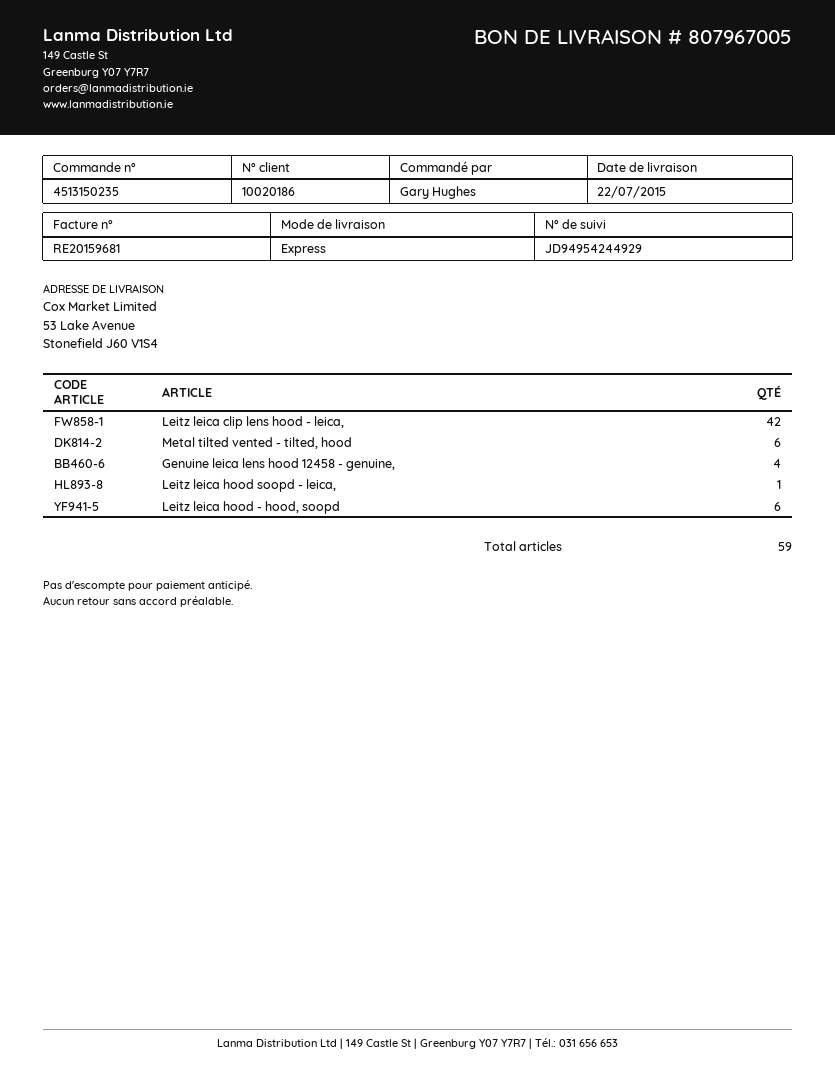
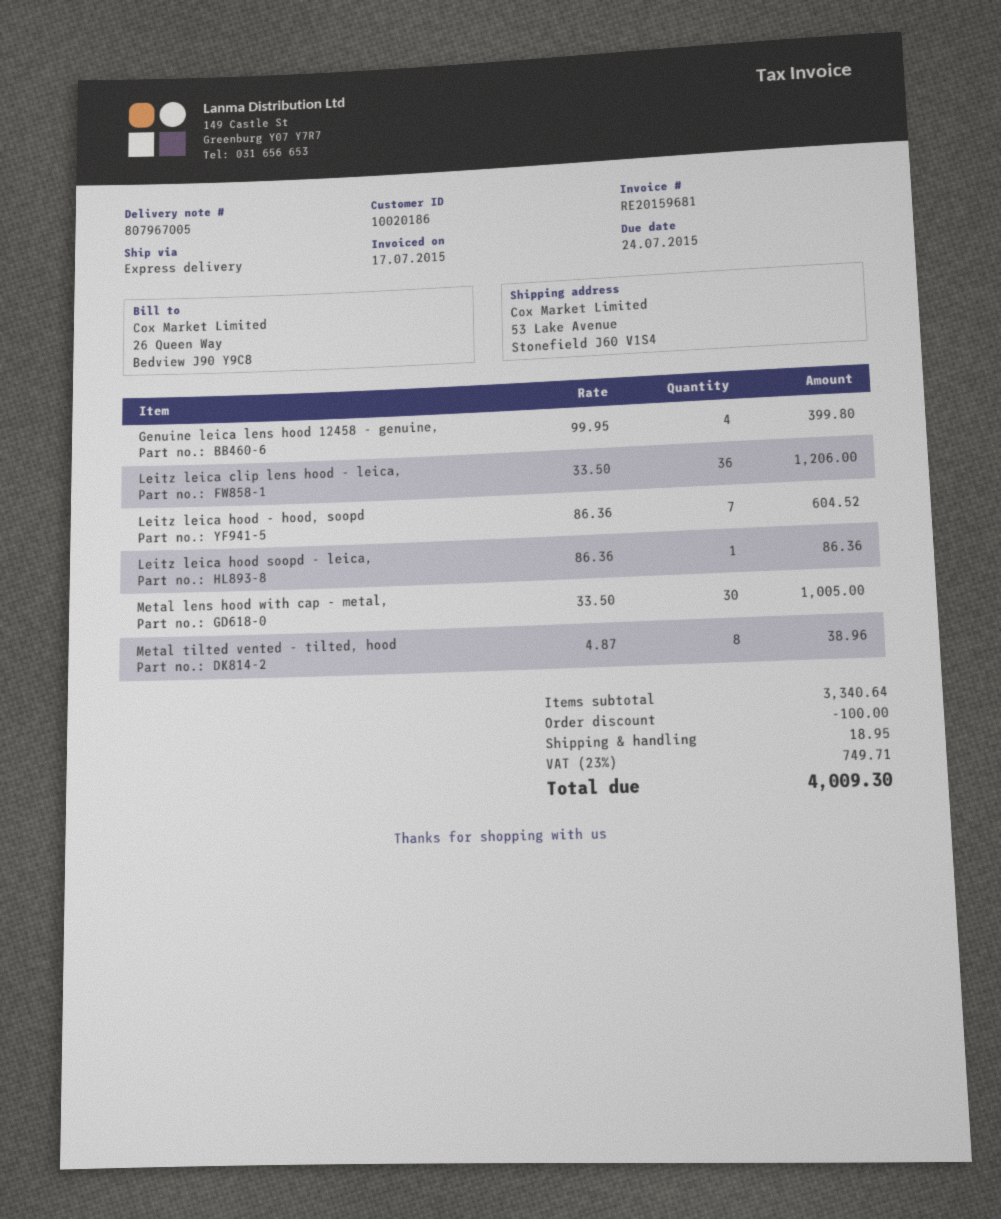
Leitz leica clip lens hood - leica,: 42 -> 36
Metal tilted vented - tilted, hood: 6 -> 8
Leitz leica hood - hood, soopd: 6 -> 7
Metal lens hood with cap - metal,: none -> 30

